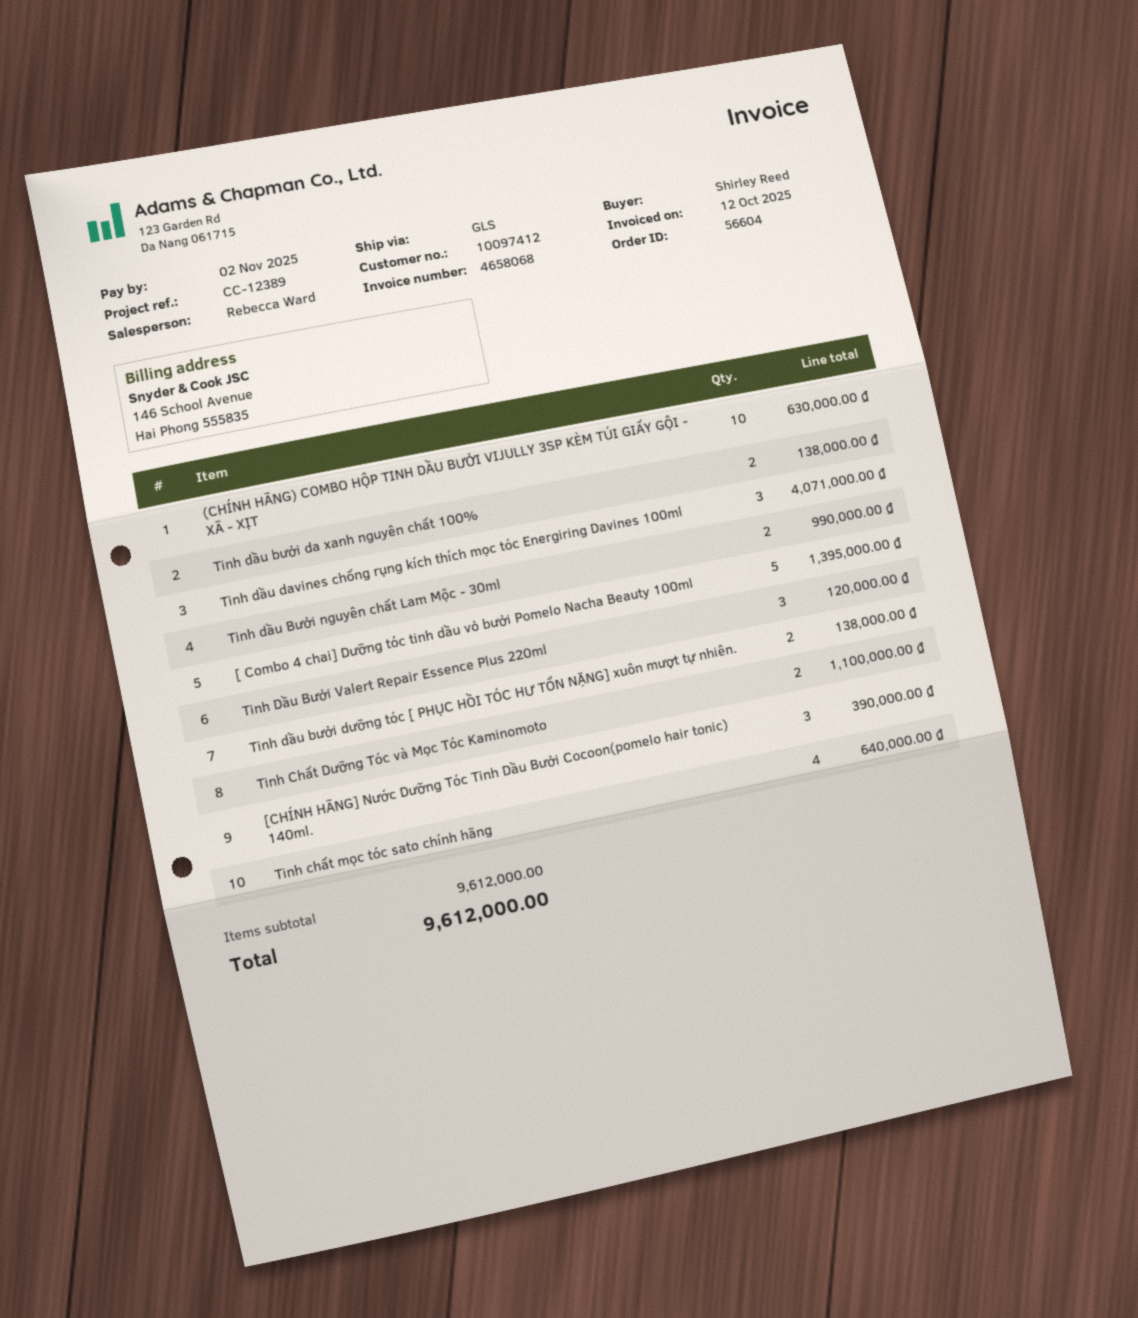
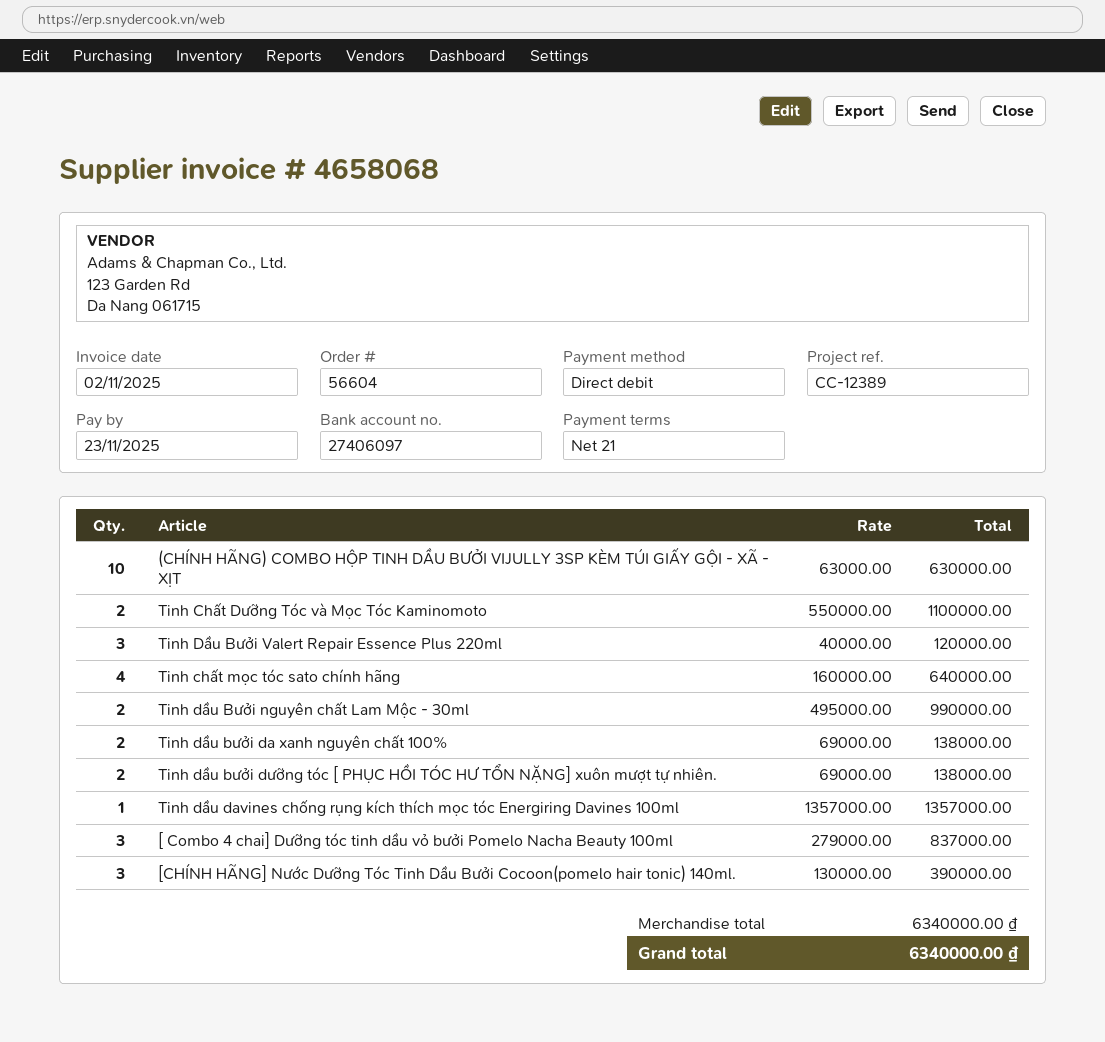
invoice date: 2025-10-12 -> 2025-11-02
due date: 2025-11-02 -> 2025-11-23
Tinh dầu davines chống rụng kích thích mọc tóc Energiring Davines 100ml: 3 for 4071000.00 -> 1 for 1357000.00
[ Combo 4 chai] Dưỡng tóc tinh dầu vỏ bưởi Pomelo Nacha Beauty 100ml: 5 for 1395000.00 -> 3 for 837000.00
subtotal: 9612000.00 -> 6340000.00
total: 9612000.00 -> 6340000.00

